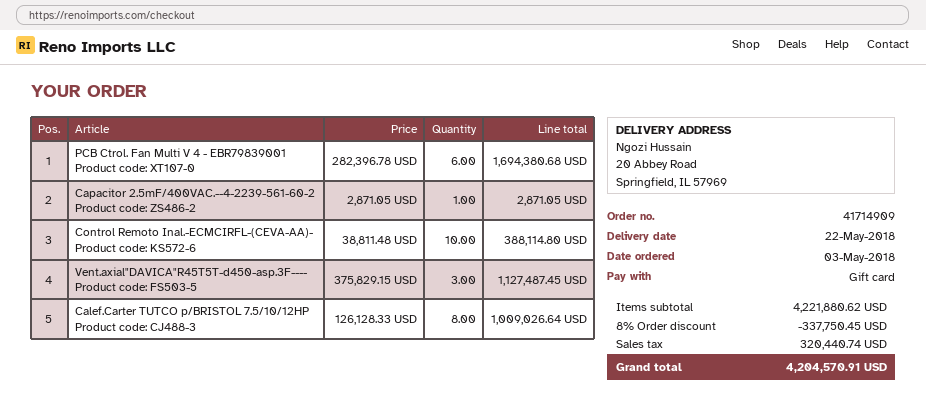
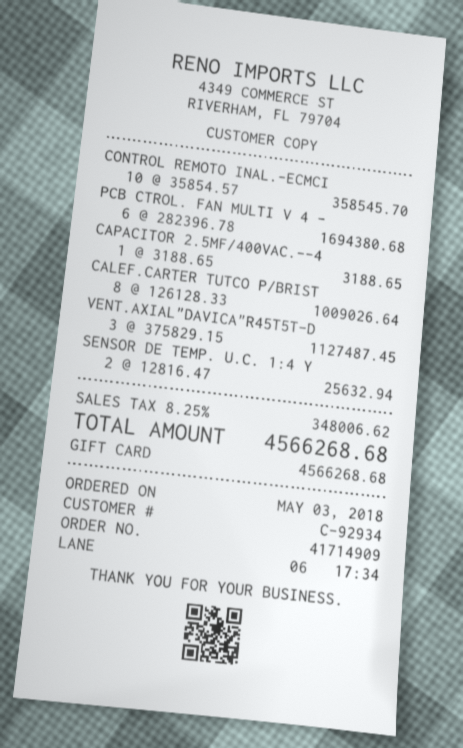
Capacitor 2.5mF/400VAC.--4-2239-561-60-2: 1 x 2871.05 = 2871.05 -> 1 x 3188.65 = 3188.65
Control Remoto Inal.-ECMCIRFL-(CEVA-AA)-: 10 x 38811.48 = 388114.80 -> 10 x 35854.57 = 358545.70
SENSOR DE TEMP. U.C. 1:4 Y: none -> 2 x 12816.47 = 25632.94
discount: 8% = 337750.45 -> none
tax: 320440.74 -> 348006.62
total: 4204570.91 -> 4566268.68

